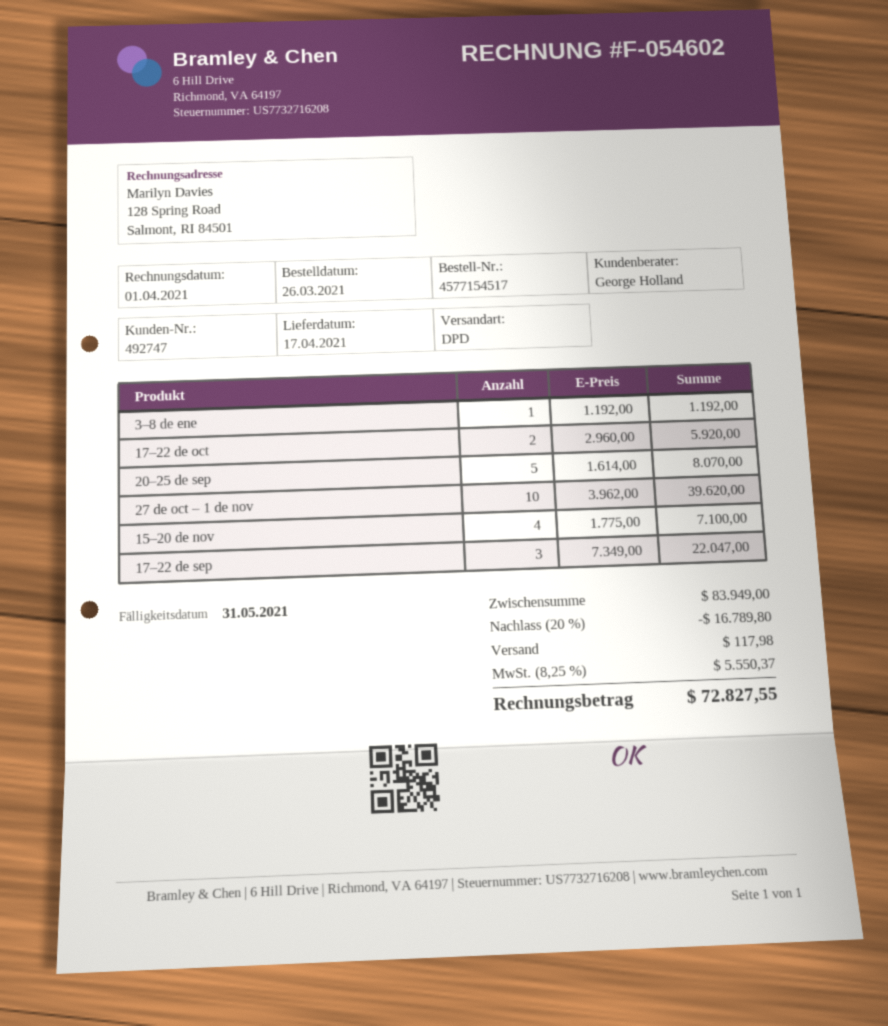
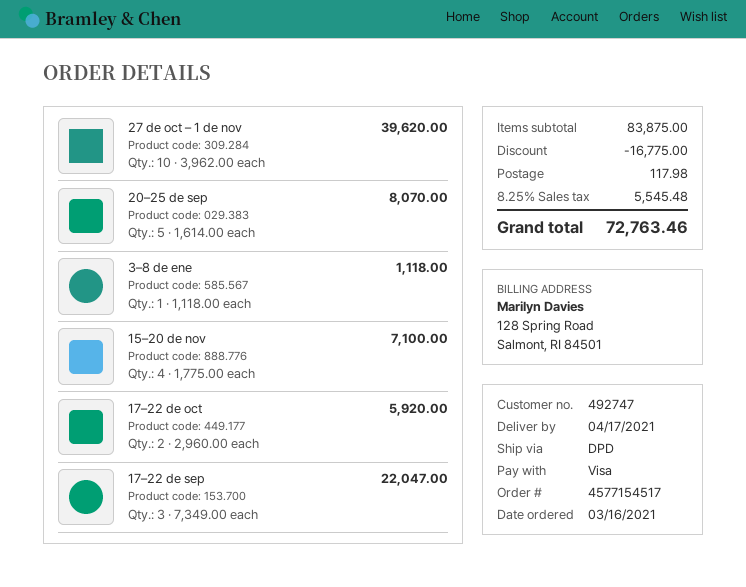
order date: 2021-03-26 -> 2021-03-16
3–8 de ene: 1 x 1192.00 = 1192.00 -> 1 x 1118.00 = 1118.00
subtotal: 83949.00 -> 83875.00
discount: 16789.80 -> 16775.00
tax: 8.25% = 5550.37 -> 8.25% = 5545.48
total: 72827.55 -> 72763.46

